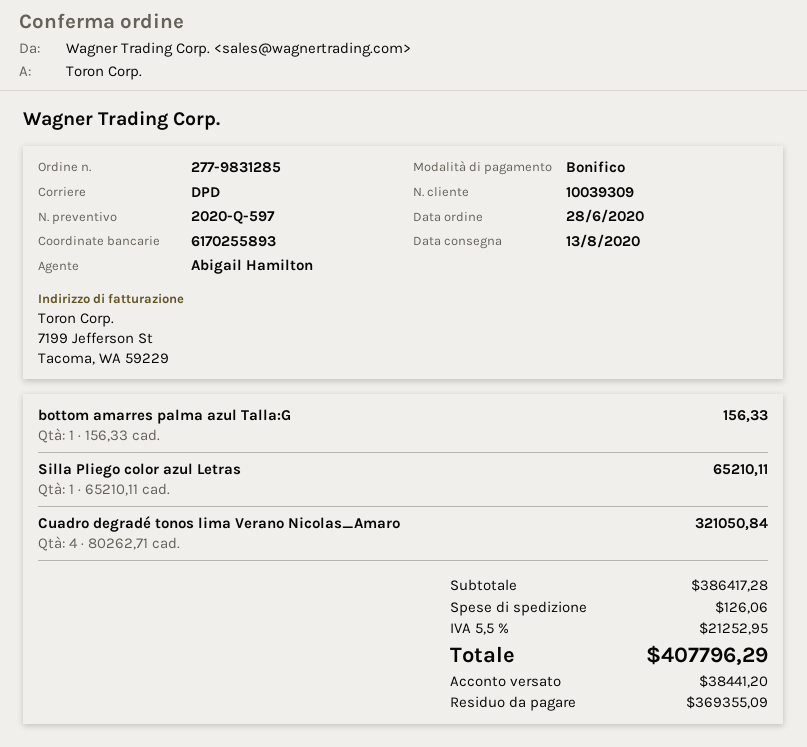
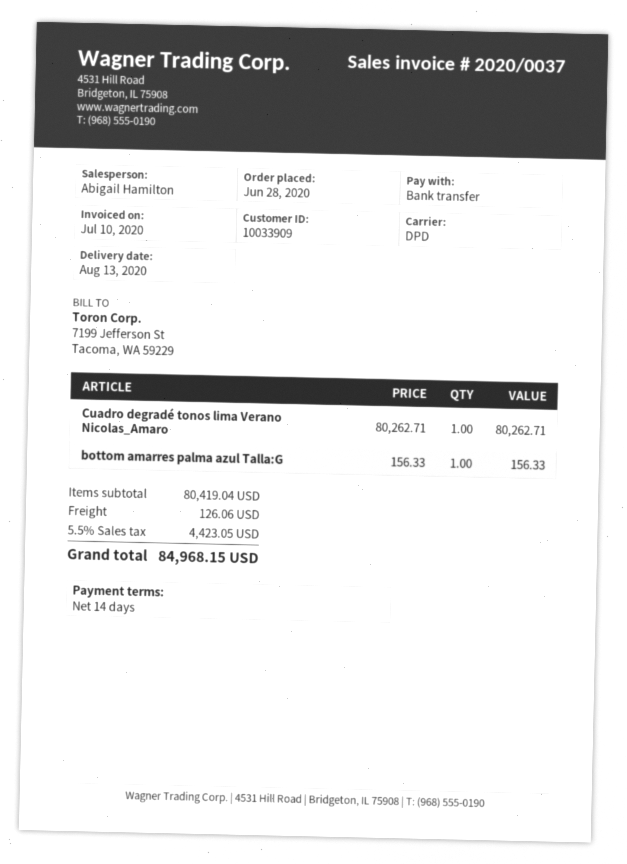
customer number: 10039309 -> 10033909
Silla Pliego color azul Letras: 1 x 65210.11 = 65210.11 -> none
Cuadro degradé tonos lima Verano Nicolas_Amaro: 4 x 80262.71 = 321050.84 -> 1 x 80262.71 = 80262.71
subtotal: 386417.28 -> 80419.04
tax: 5.5% = 21252.95 -> 5.5% = 4423.05
total: 407796.29 -> 84968.15

